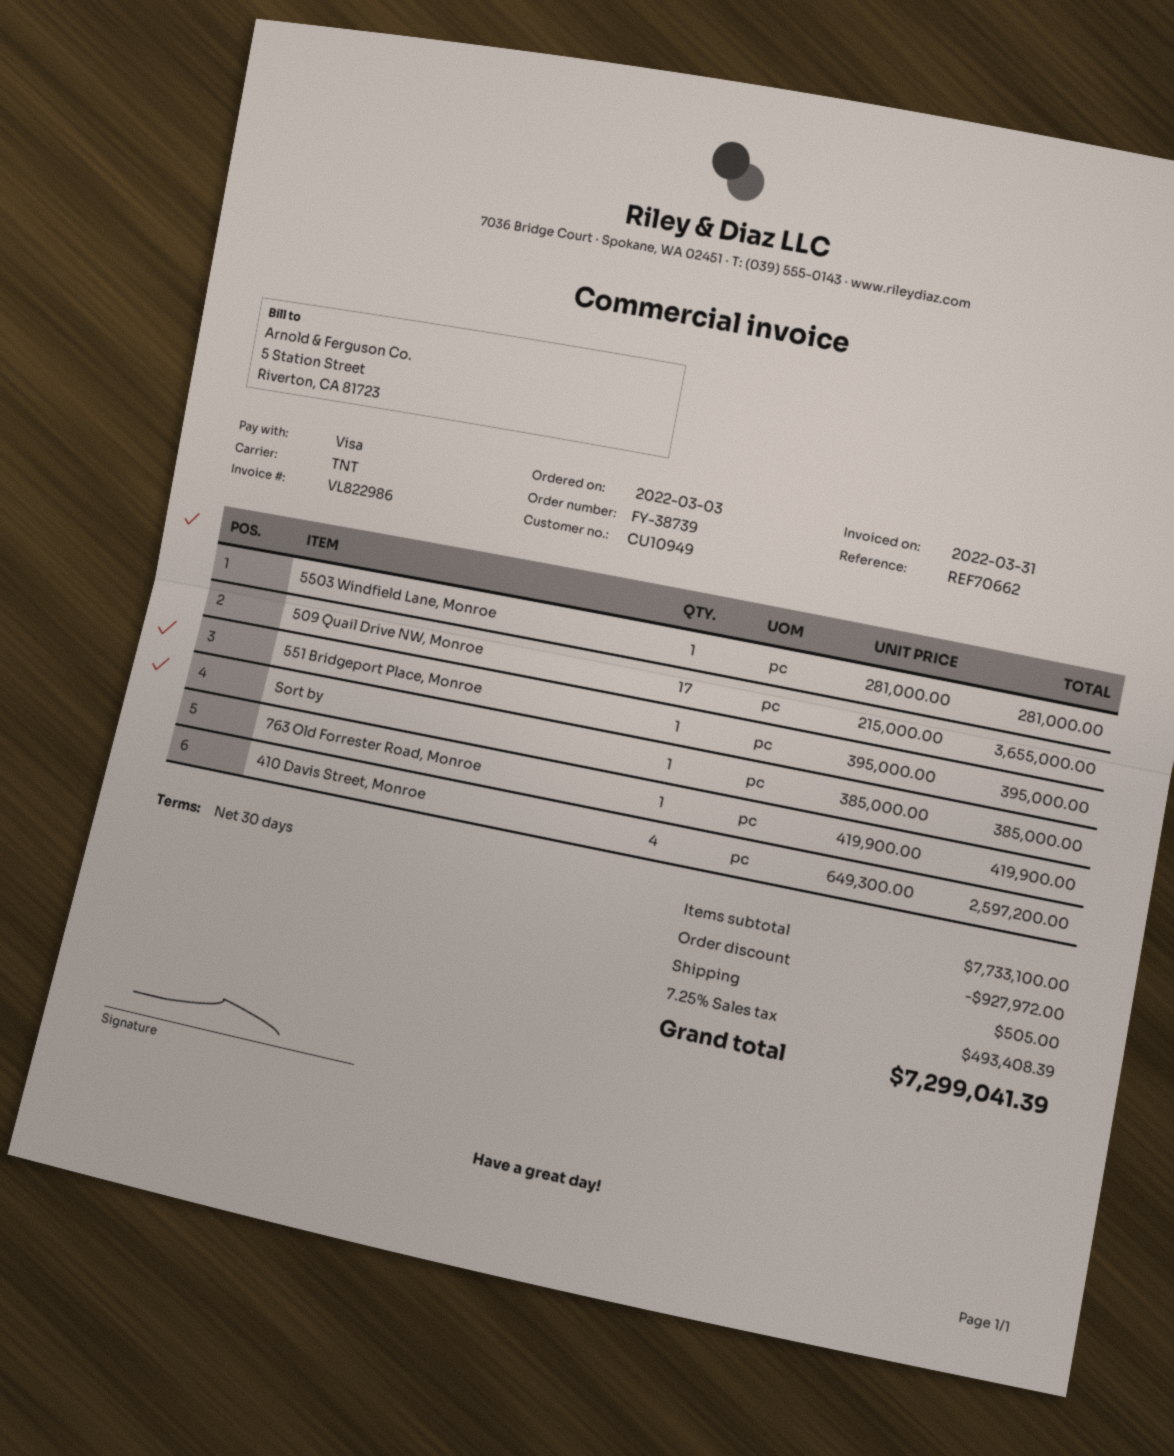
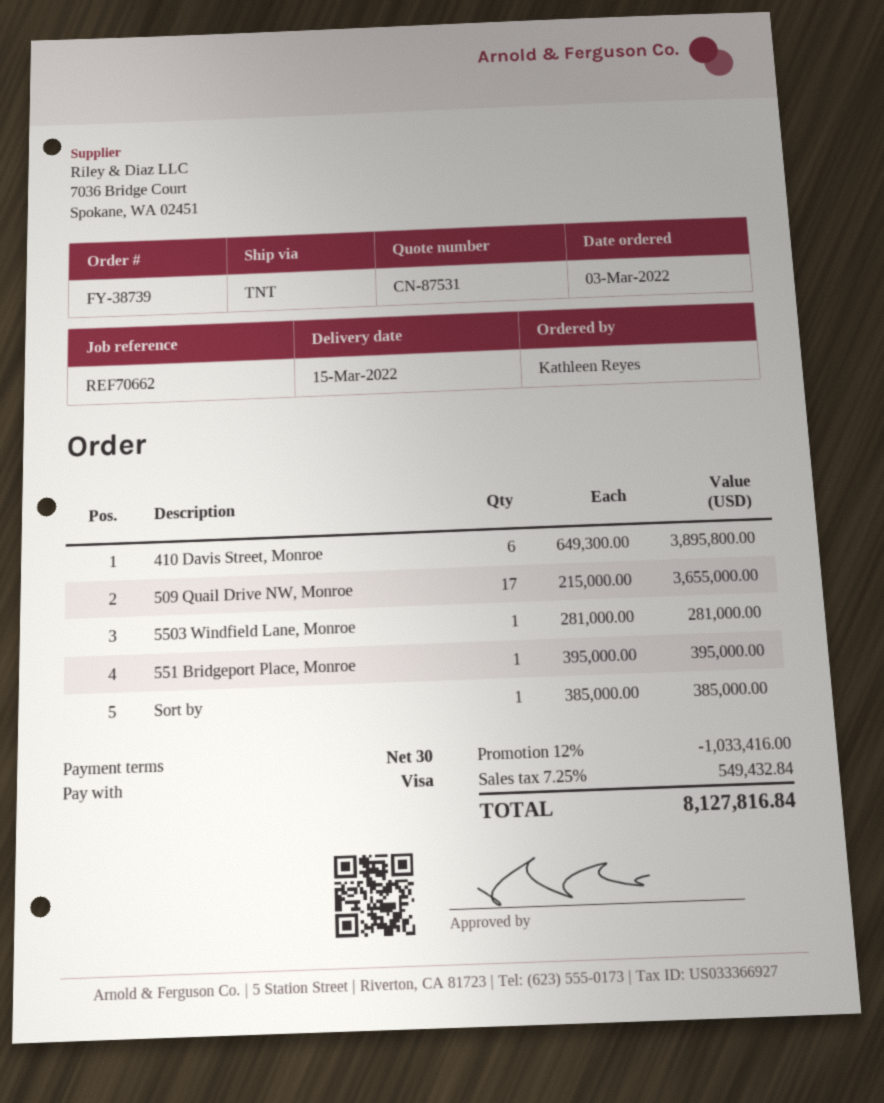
763 Old Forrester Road, Monroe: 1 x 419900.00 = 419900.00 -> none
410 Davis Street, Monroe: 4 x 649300.00 = 2597200.00 -> 6 x 649300.00 = 3895800.00
discount: 927972.00 -> 1033416.00
shipping: 505.00 -> none
tax: 7.25% = 493408.39 -> 7.25% = 549432.84
total: 7299041.39 -> 8127816.84

